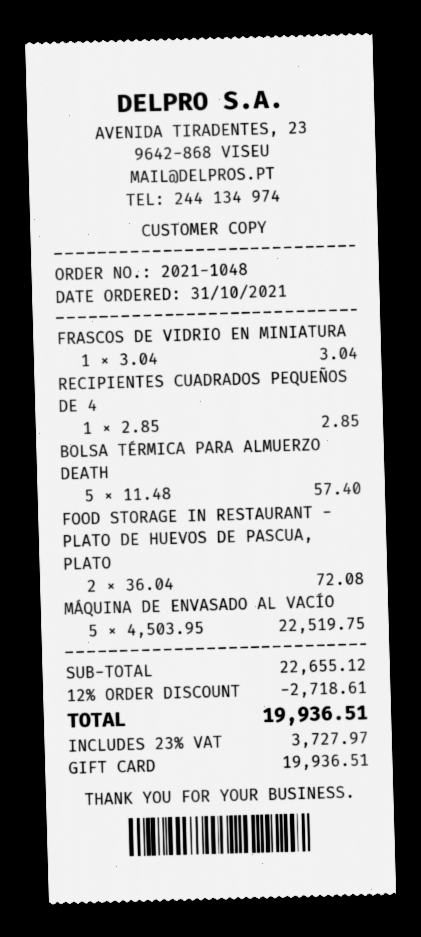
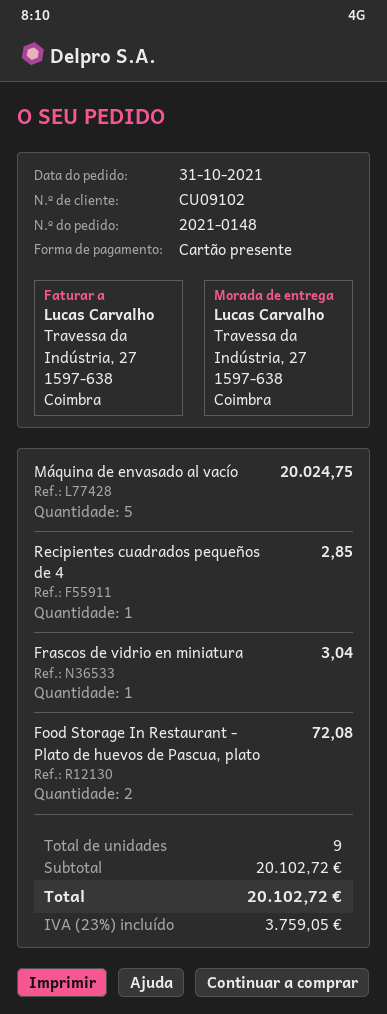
order number: 2021-1048 -> 2021-0148
BOLSA TÉRMICA PARA ALMUERZO DEATH: 5 for 57.40 -> none
MÁQUINA DE ENVASADO AL VACÍO: 5 for 22519.75 -> 5 for 20024.75
subtotal: 22655.12 -> 20102.72
discount: 12% = 2718.61 -> none
tax: 23% = 3727.97 -> 23% = 3759.05
total: 19936.51 -> 20102.72

